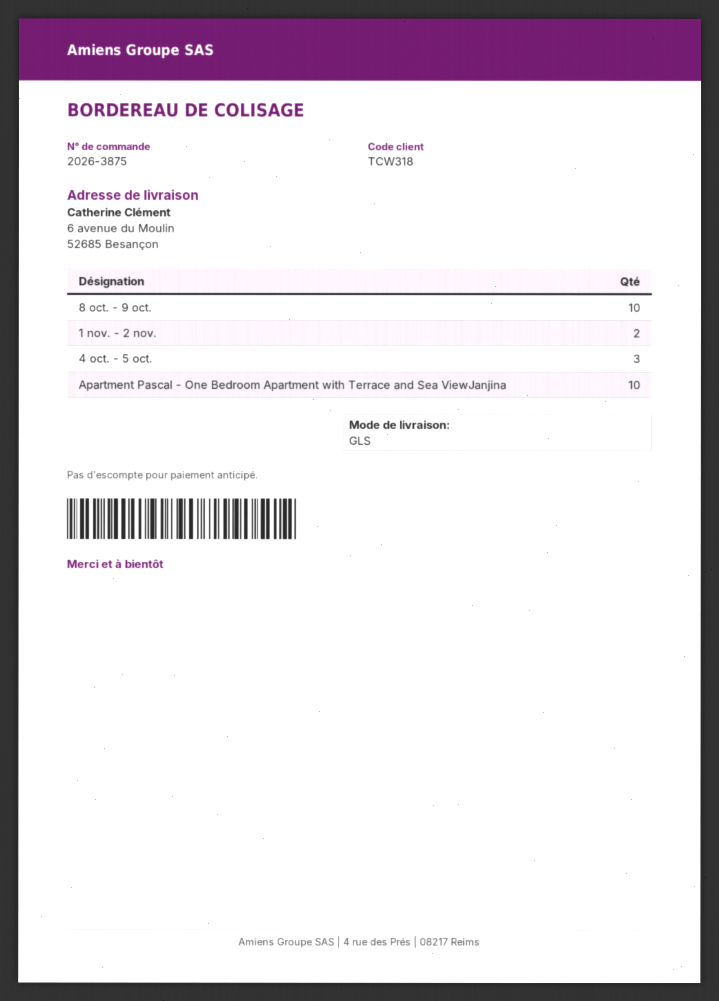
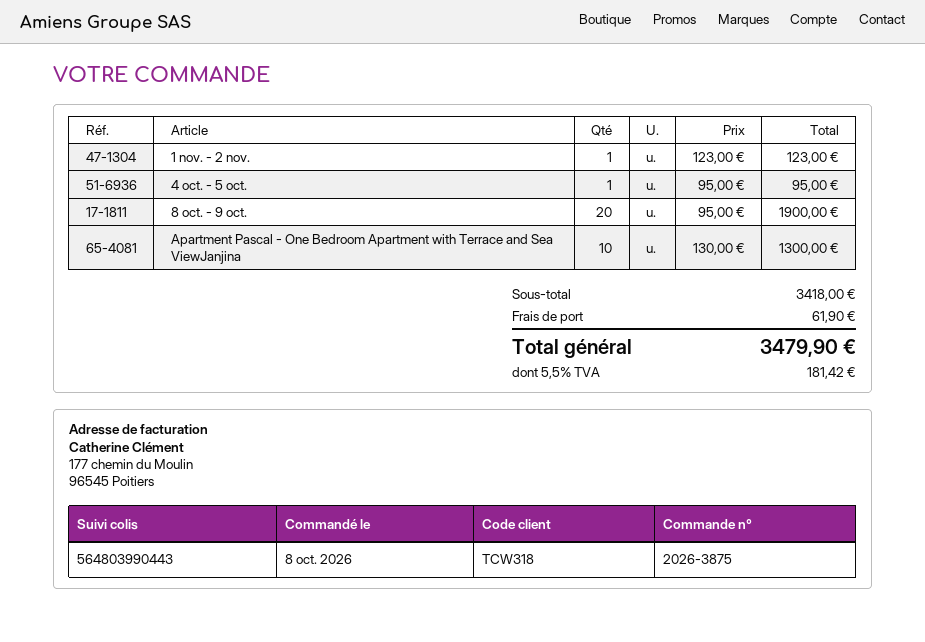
8 oct. - 9 oct.: 10 -> 20
1 nov. - 2 nov.: 2 -> 1
4 oct. - 5 oct.: 3 -> 1

